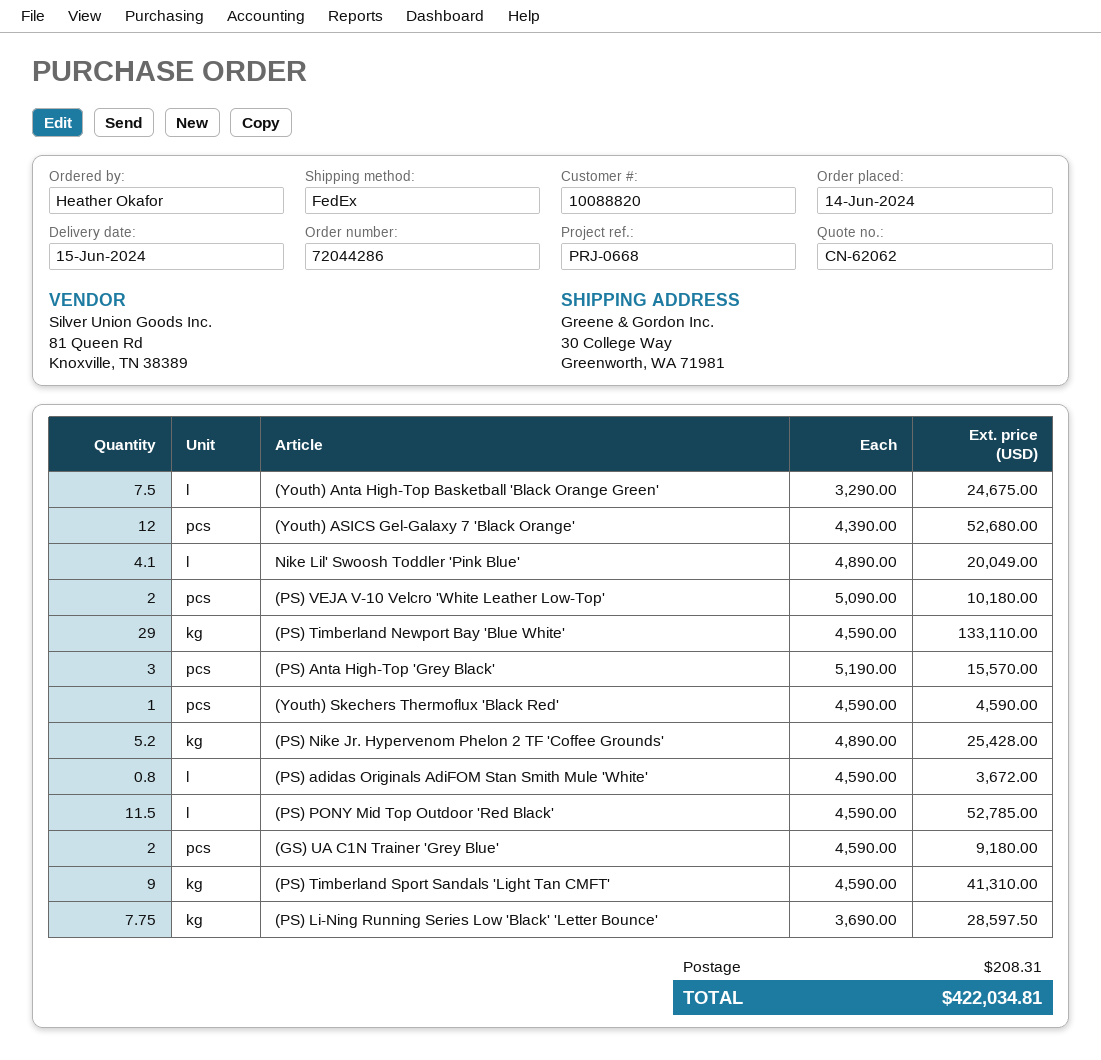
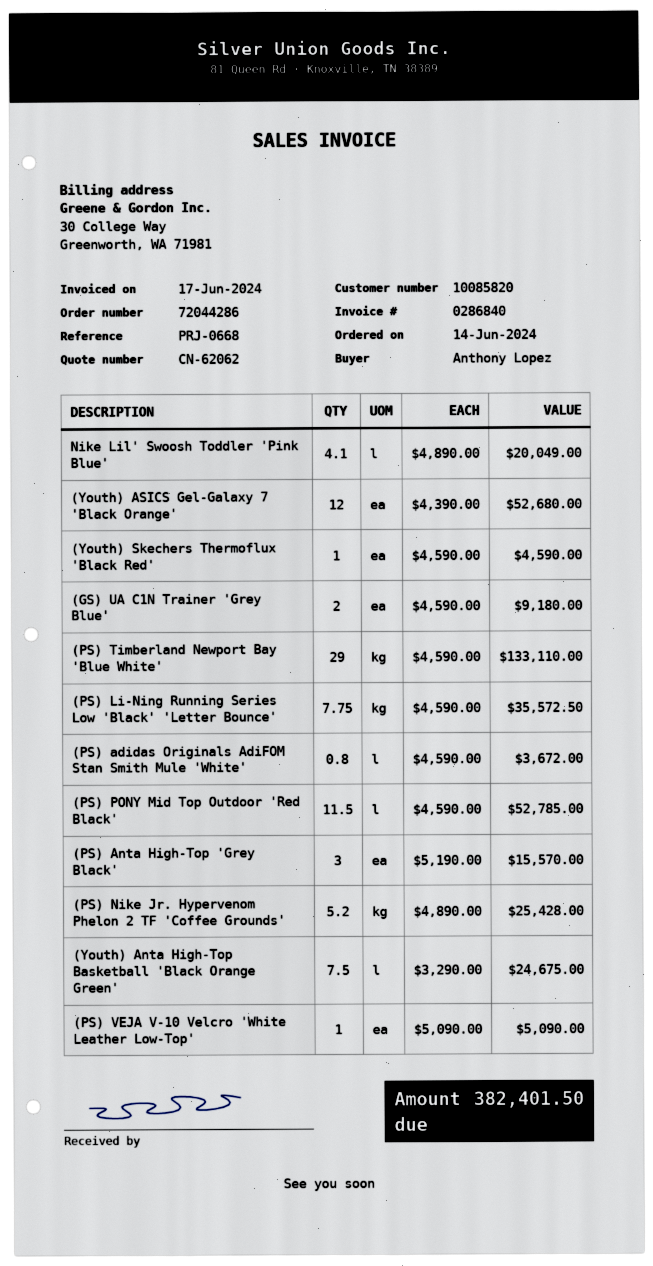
customer number: 10088820 -> 10085820
ordered by: Heather Okafor -> Anthony Lopez
(PS) VEJA V-10 Velcro 'White Leather Low-Top': 2 x 5090.00 = 10180.00 -> 1 x 5090.00 = 5090.00
(PS) Timberland Sport Sandals 'Light Tan CMFT': 9 x 4590.00 = 41310.00 -> none
(PS) Li-Ning Running Series Low 'Black' 'Letter Bounce': 7.75 x 3690.00 = 28597.50 -> 7.75 x 4590.00 = 35572.50
shipping: 208.31 -> none
total: 422034.81 -> 382401.50

